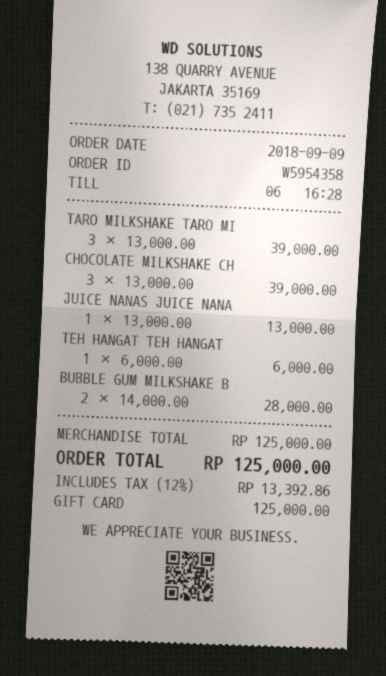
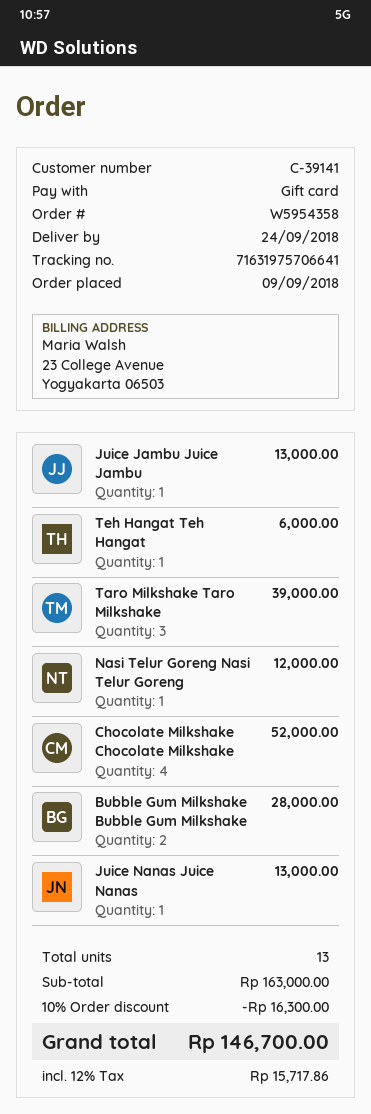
CHOCOLATE MILKSHAKE CH: 3 for 39000.00 -> 4 for 52000.00
Juice Jambu Juice Jambu: none -> 1 for 13000.00
Nasi Telur Goreng Nasi Telur Goreng: none -> 1 for 12000.00
subtotal: 125000.00 -> 163000.00
discount: none -> 10% = 16300.00
tax: 12% = 13392.86 -> 12% = 15717.86
total: 125000.00 -> 146700.00

